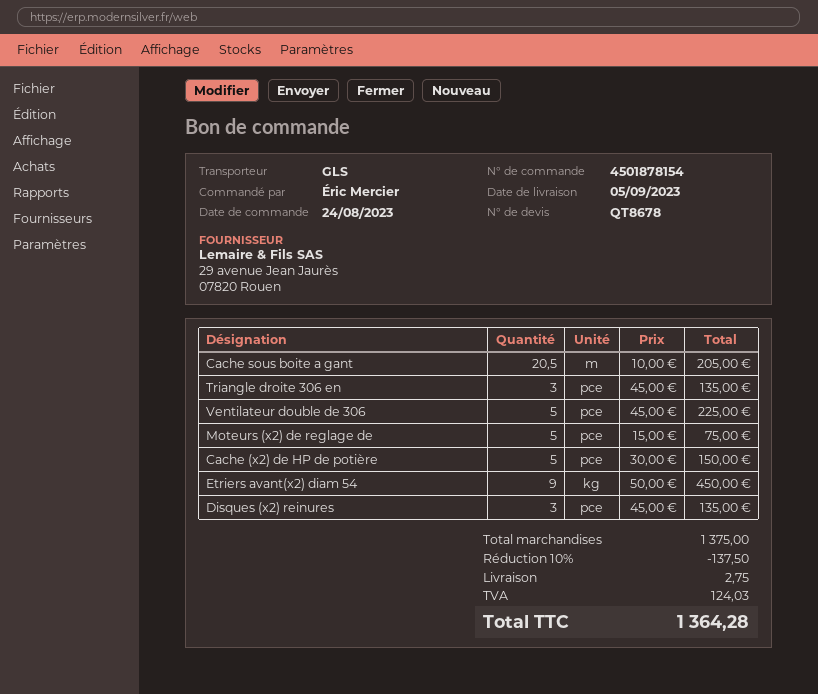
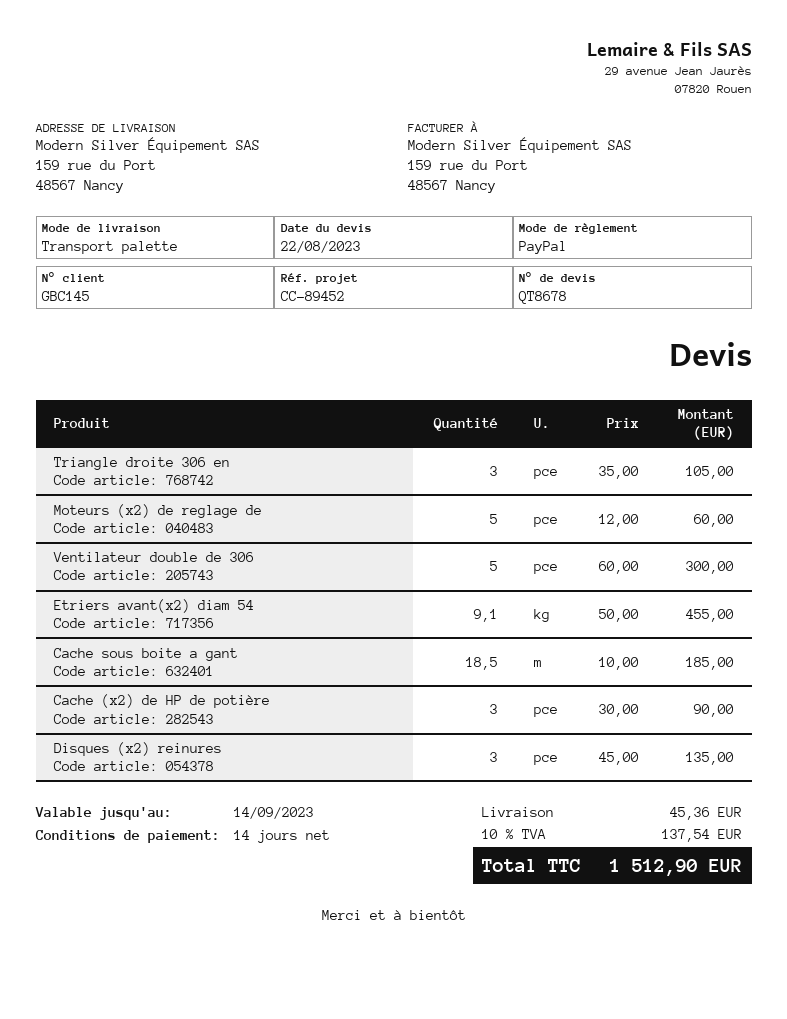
shipping method: GLS -> pallet freight
Cache sous boite a gant: 20.5 x 10.00 = 205.00 -> 18.5 x 10.00 = 185.00
Triangle droite 306 en: 3 x 45.00 = 135.00 -> 3 x 35.00 = 105.00
Ventilateur double de 306: 5 x 45.00 = 225.00 -> 5 x 60.00 = 300.00
Moteurs (x2) de reglage de: 5 x 15.00 = 75.00 -> 5 x 12.00 = 60.00
Cache (x2) de HP de potière: 5 x 30.00 = 150.00 -> 3 x 30.00 = 90.00
Etriers avant(x2) diam 54: 9 x 50.00 = 450.00 -> 9.1 x 50.00 = 455.00
discount: 10% = 137.50 -> none
shipping: 2.75 -> 45.36
tax: 124.03 -> 137.54
total: 1364.28 -> 1512.90

